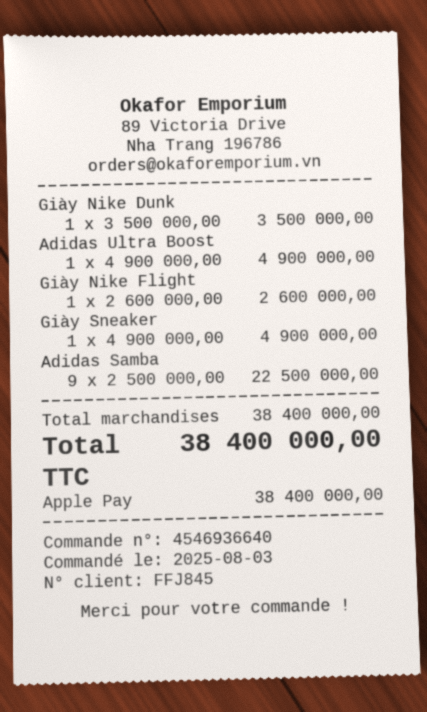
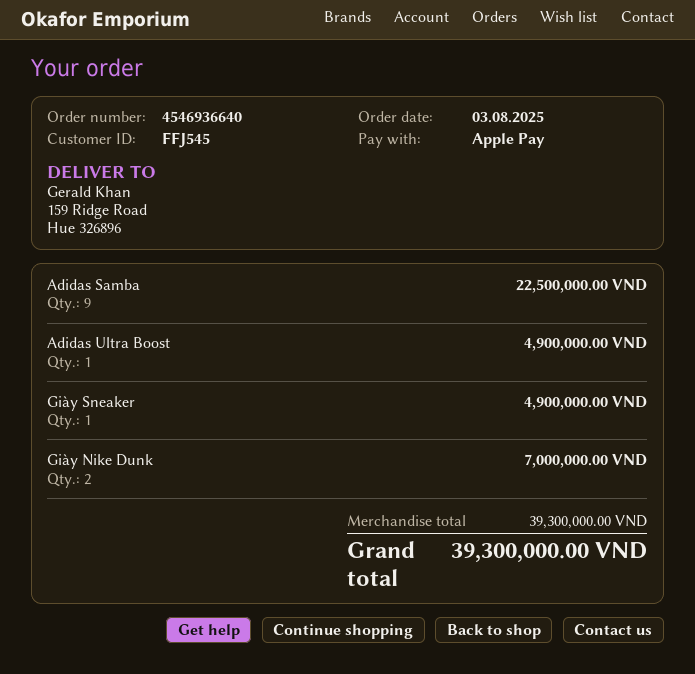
customer number: FFJ845 -> FFJ545
Giày Nike Dunk: 1 for 3500000.00 -> 2 for 7000000.00
Giày Nike Flight: 1 for 2600000.00 -> none
subtotal: 38400000.00 -> 39300000.00
total: 38400000.00 -> 39300000.00

